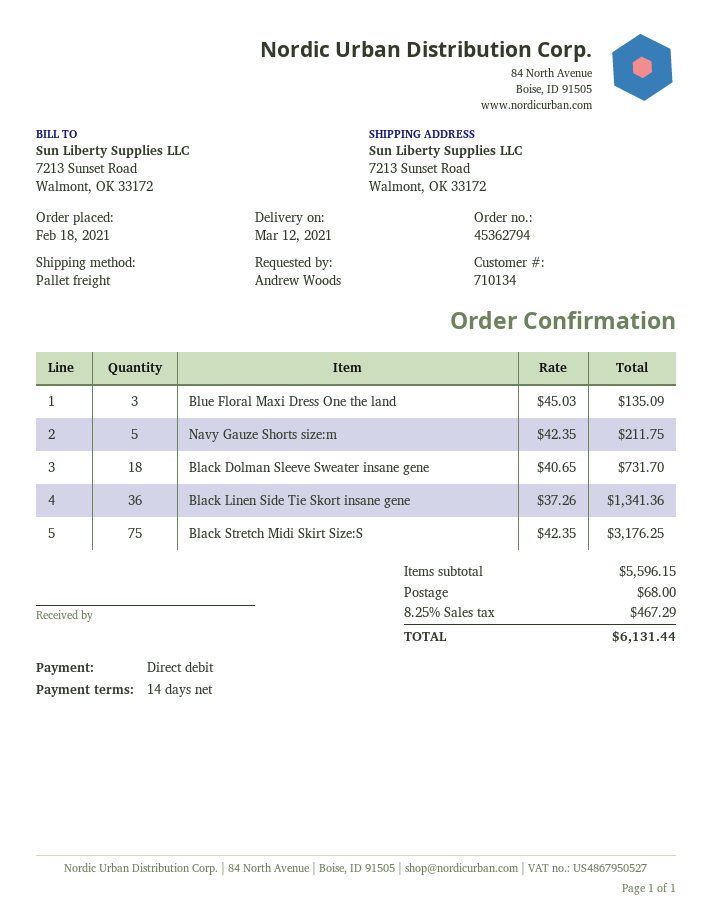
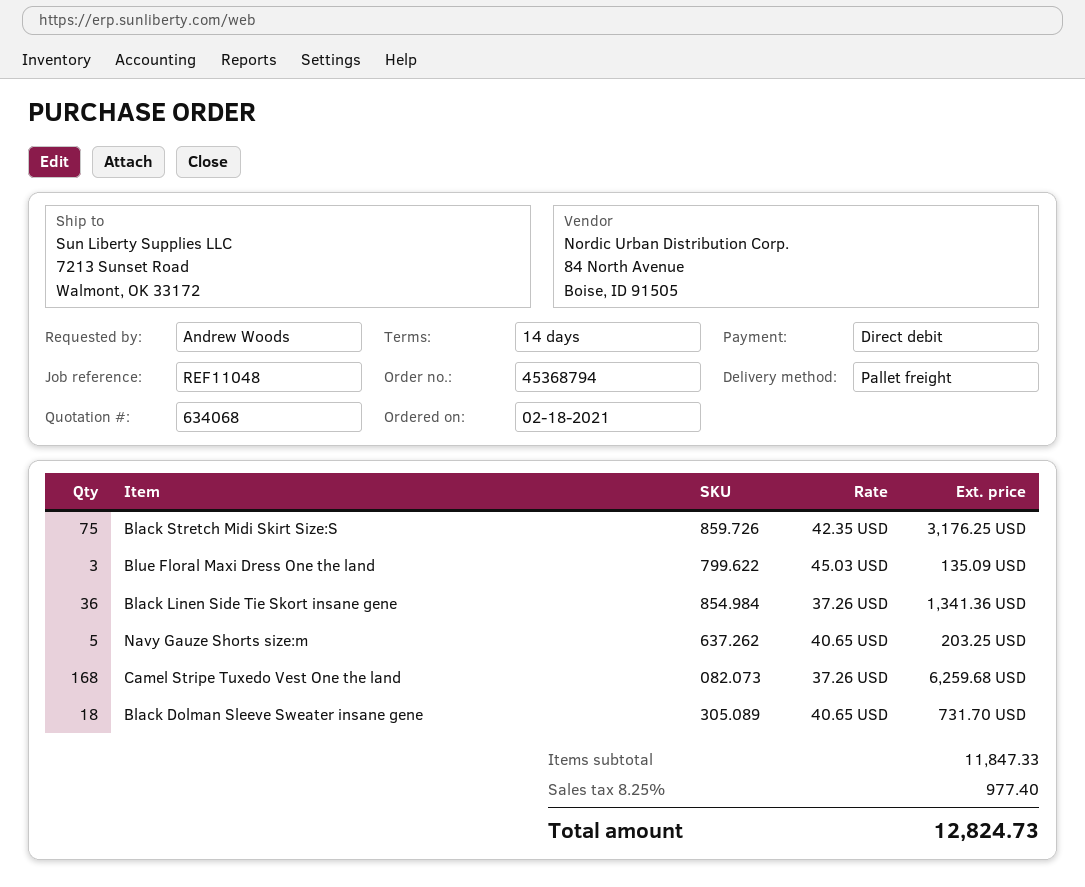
order number: 45362794 -> 45368794
Navy Gauze Shorts size:m: 5 x 42.35 = 211.75 -> 5 x 40.65 = 203.25
Camel Stripe Tuxedo Vest One the land: none -> 168 x 37.26 = 6259.68
subtotal: 5596.15 -> 11847.33
shipping: 68.00 -> none
tax: 8.25% = 467.29 -> 8.25% = 977.40
total: 6131.44 -> 12824.73

